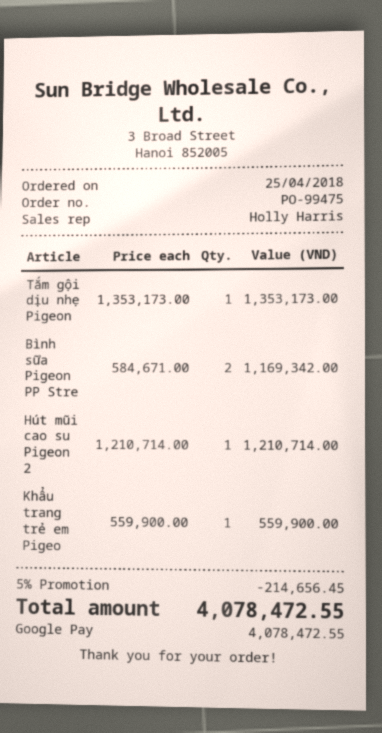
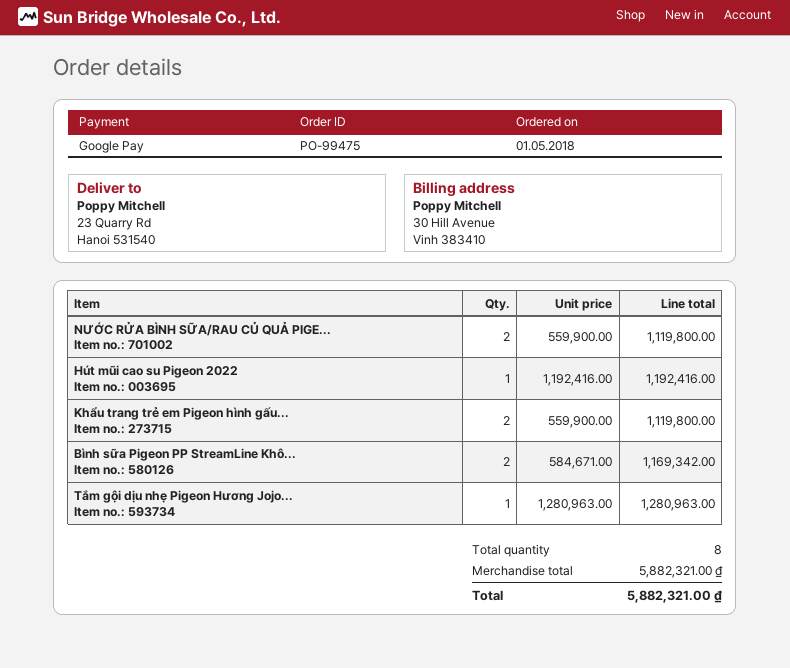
order date: 2018-04-25 -> 2018-05-01
Tắm gội dịu nhẹ Pigeon: 1 x 1353173.00 = 1353173.00 -> 1 x 1280963.00 = 1280963.00
Hút mũi cao su Pigeon 2: 1 x 1210714.00 = 1210714.00 -> 1 x 1192416.00 = 1192416.00
Khẩu trang trẻ em Pigeo: 1 x 559900.00 = 559900.00 -> 2 x 559900.00 = 1119800.00
NƯỚC RỬA BÌNH SỮA/RAU CỦ QUẢ PIGE...: none -> 2 x 559900.00 = 1119800.00
discount: 5% = 214656.45 -> none
total: 4078472.55 -> 5882321.00

